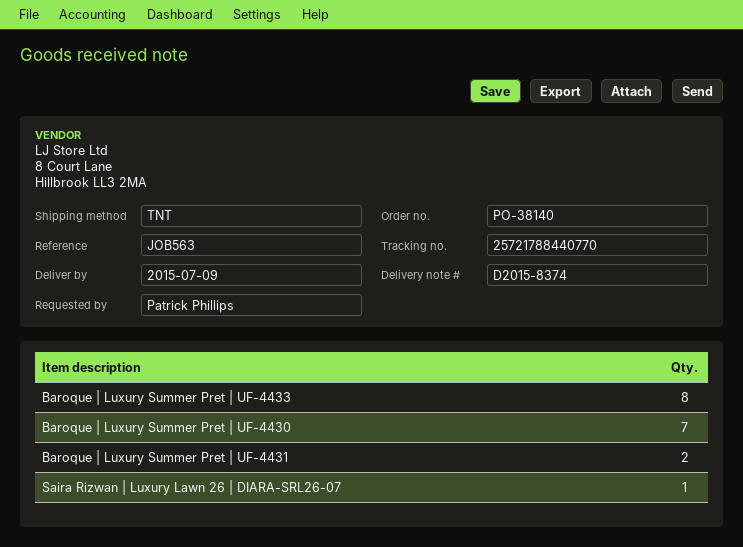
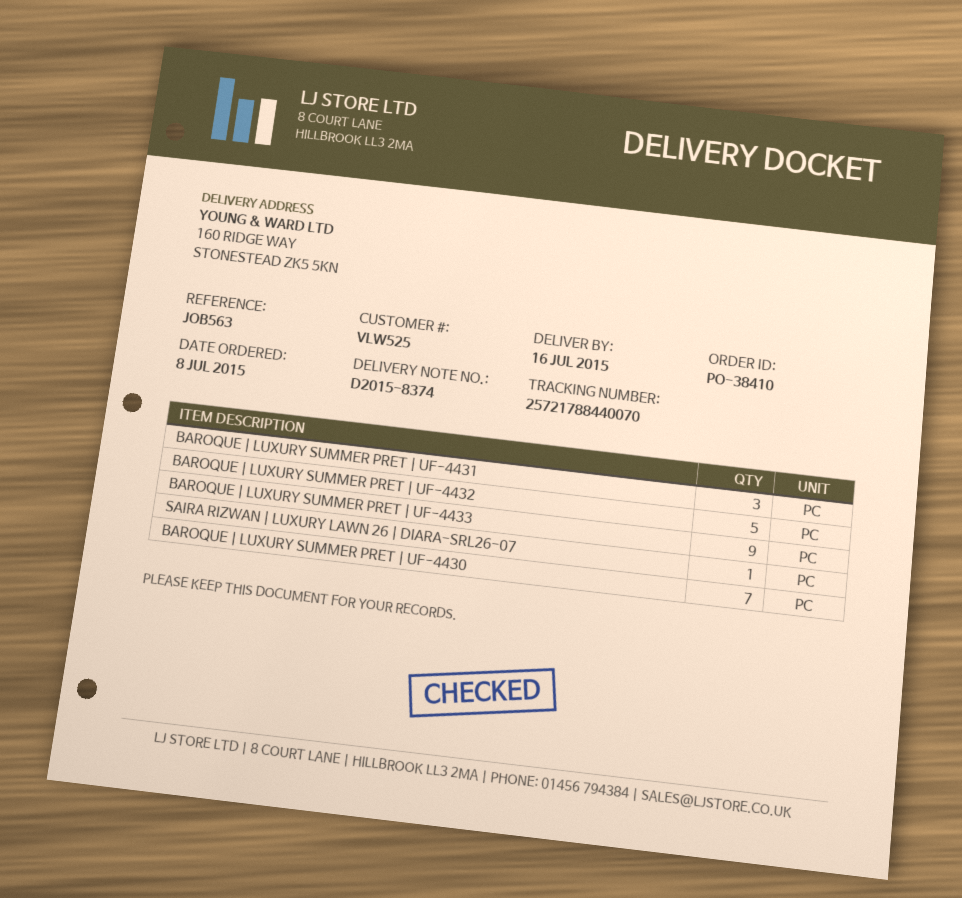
order number: PO-38140 -> PO-38410
delivery date: 2015-07-09 -> 2015-07-16
tracking number: 25721788440770 -> 25721788440070
Baroque | Luxury Summer Pret | UF-4433: 8 -> 9
Baroque | Luxury Summer Pret | UF-4431: 2 -> 3
BAROQUE | LUXURY SUMMER PRET | UF-4432: none -> 5

